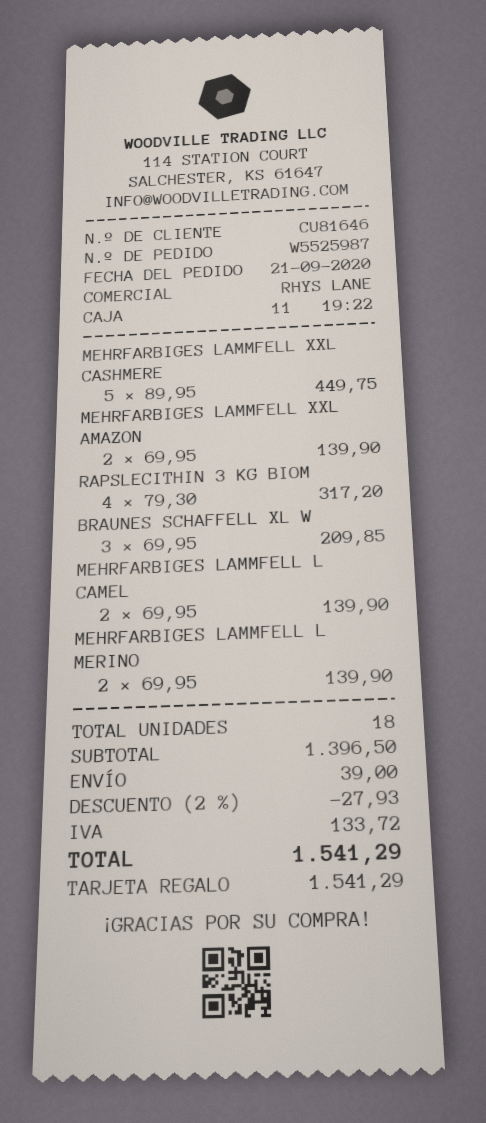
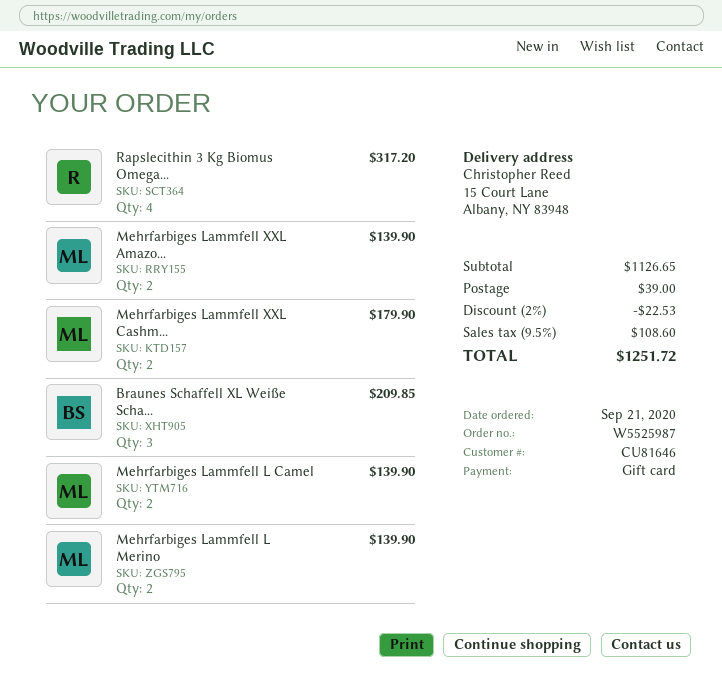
MEHRFARBIGES LAMMFELL XXL CASHMERE: 5 for 449.75 -> 2 for 179.90
subtotal: 1396.50 -> 1126.65
discount: 2% = 27.93 -> 2% = 22.53
tax: 133.72 -> 108.60
total: 1541.29 -> 1251.72

